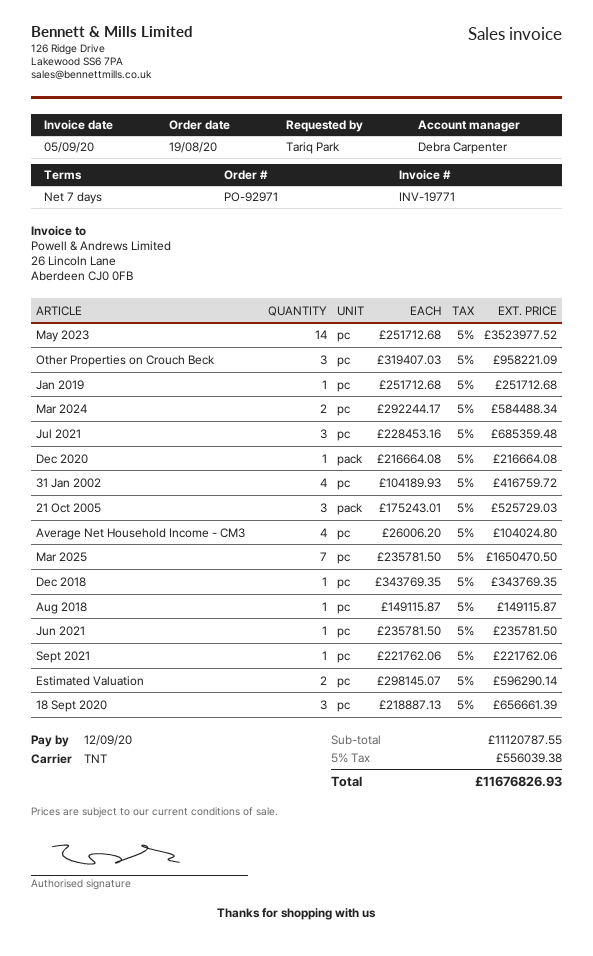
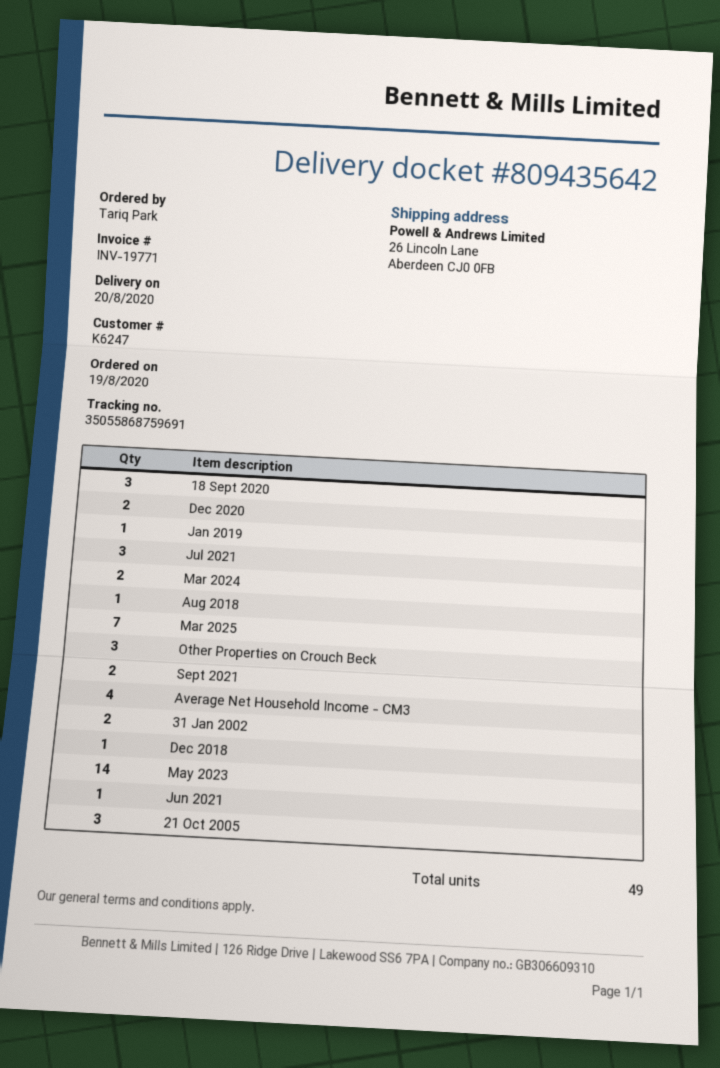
Dec 2020: 1 -> 2
31 Jan 2002: 4 -> 2
Sept 2021: 1 -> 2
Estimated Valuation: 2 -> none

